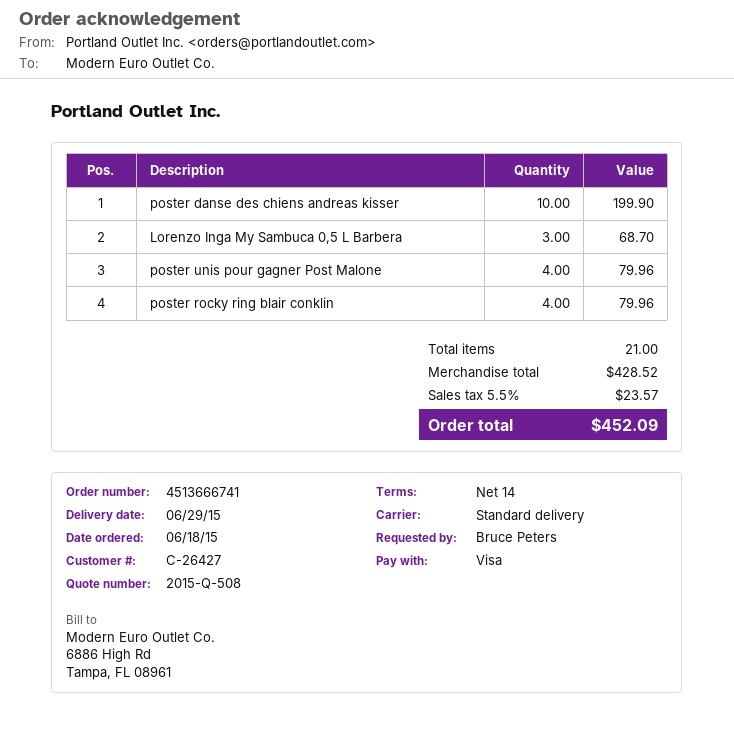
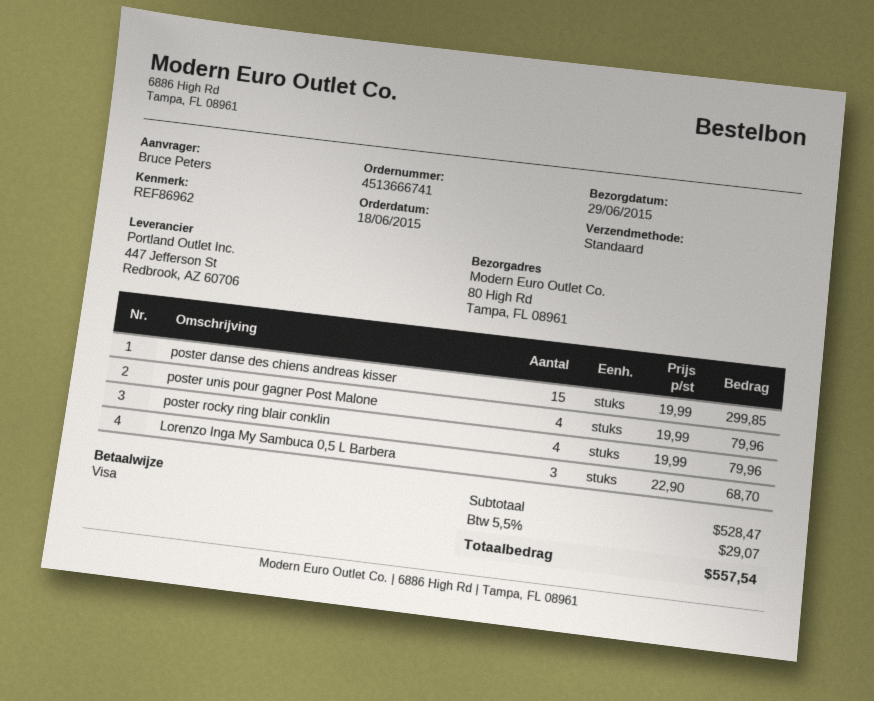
poster danse des chiens andreas kisser: 10 for 199.90 -> 15 for 299.85
subtotal: 428.52 -> 528.47
tax: 5.5% = 23.57 -> 5.5% = 29.07
total: 452.09 -> 557.54

